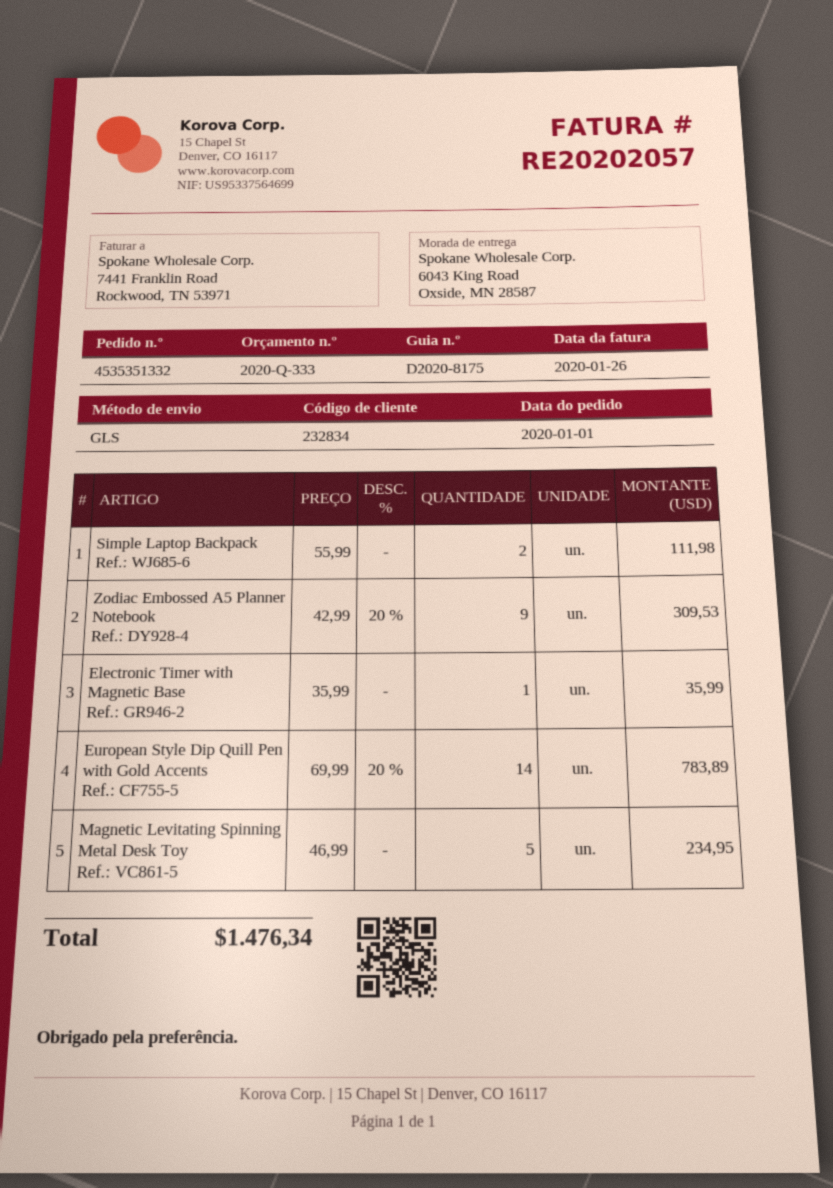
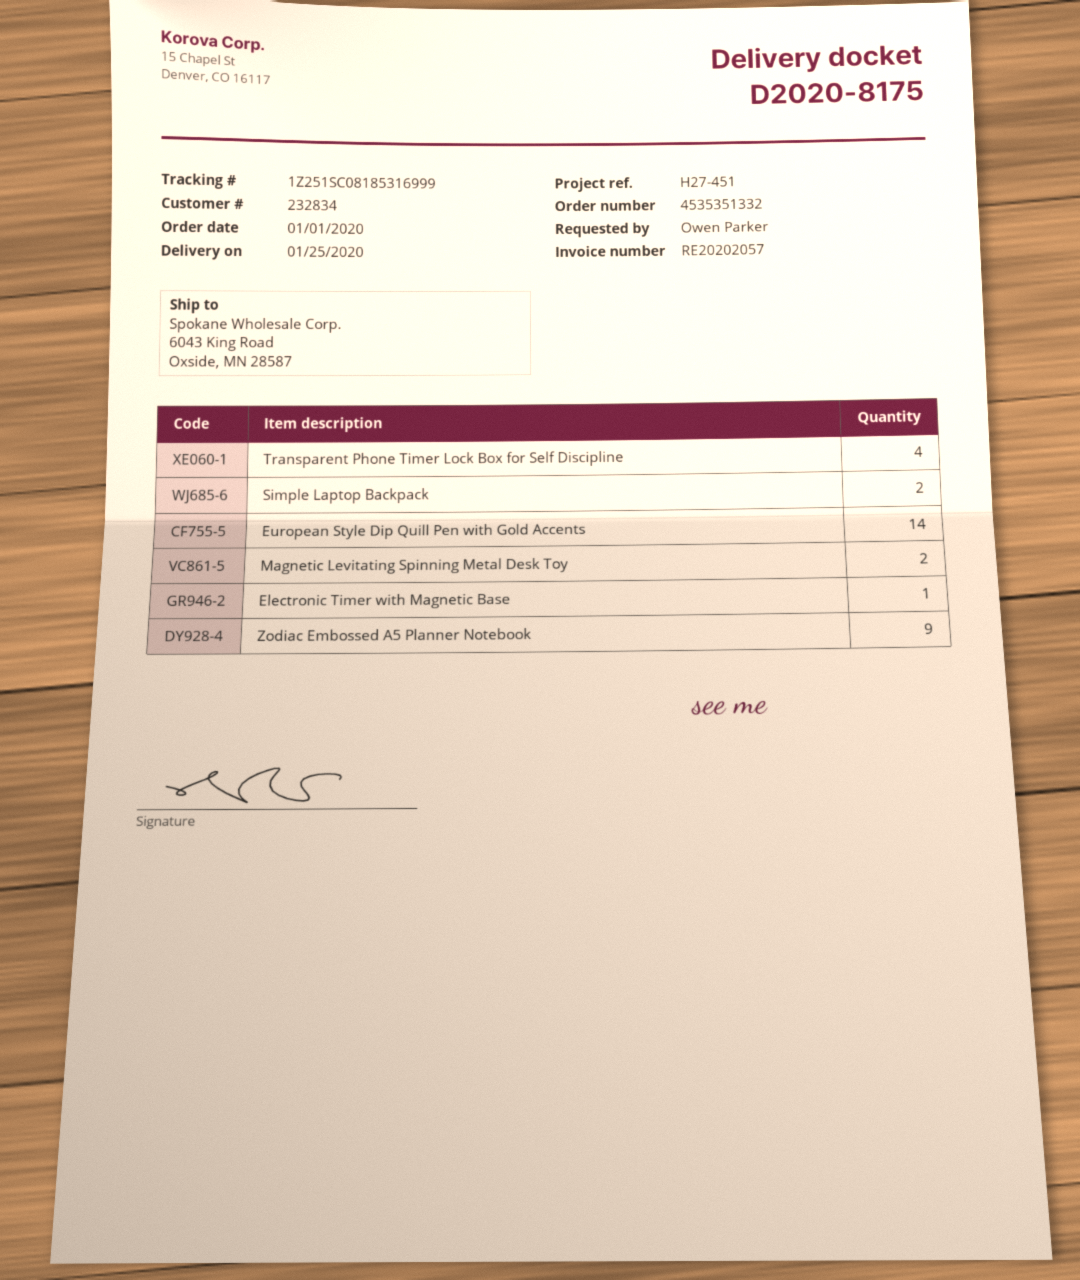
Magnetic Levitating Spinning Metal Desk Toy: 5 -> 2
Transparent Phone Timer Lock Box for Self Discipline: none -> 4

